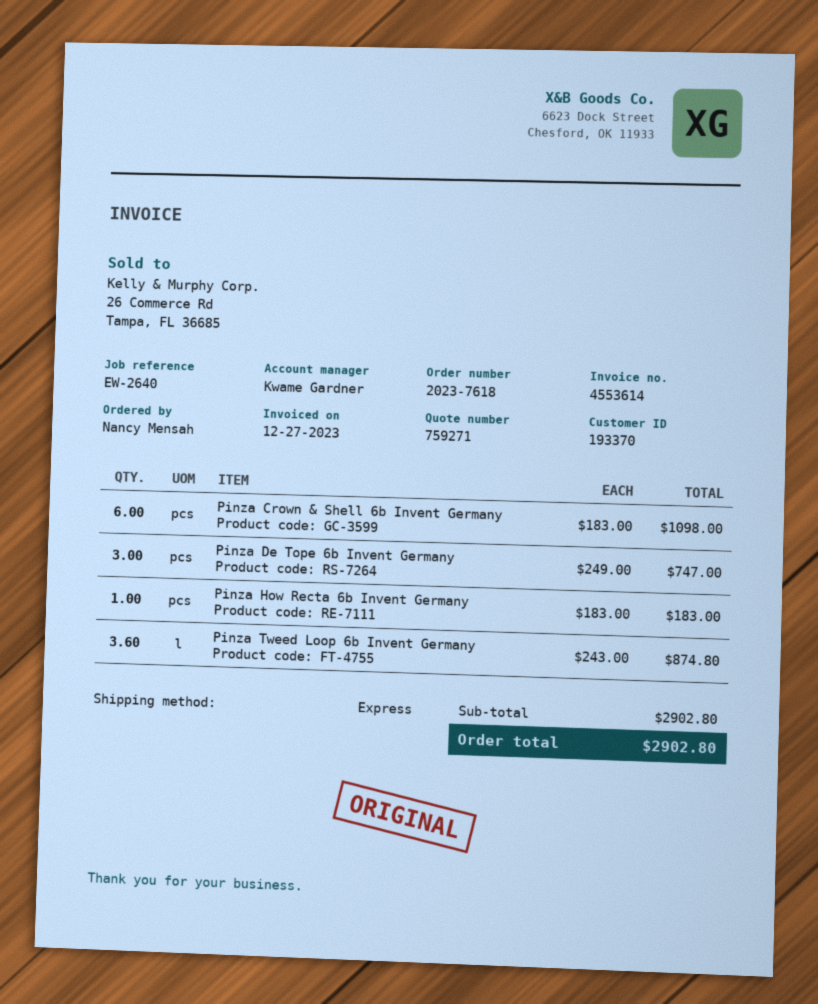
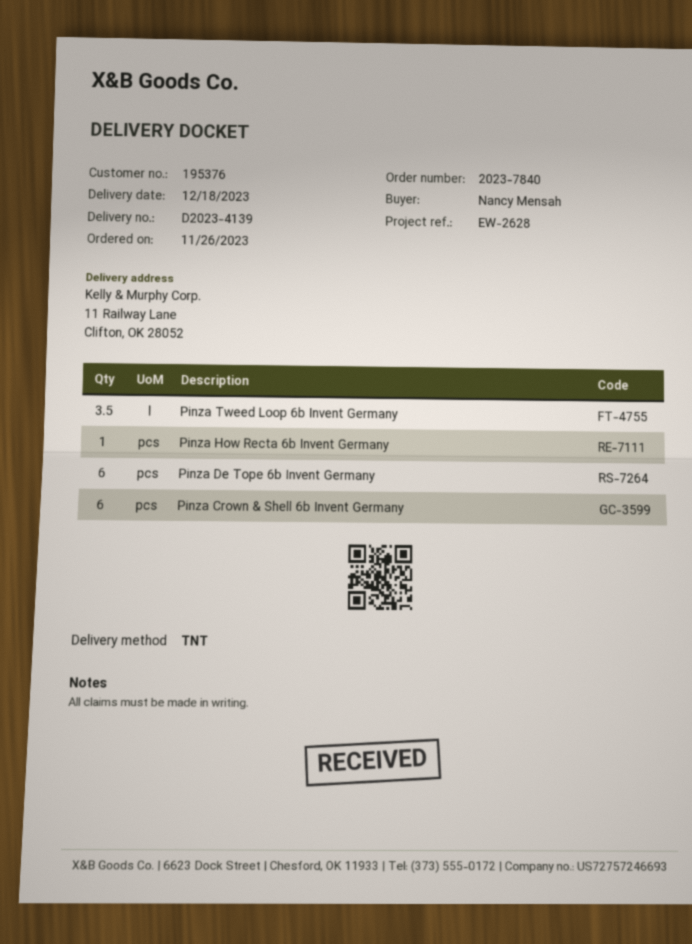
order number: 2023-7618 -> 2023-7840
customer number: 193370 -> 195376
reference: EW-2640 -> EW-2628
shipping method: express -> TNT
Pinza De Tope 6b Invent Germany: 3 -> 6
Pinza Tweed Loop 6b Invent Germany: 3.6 -> 3.5

